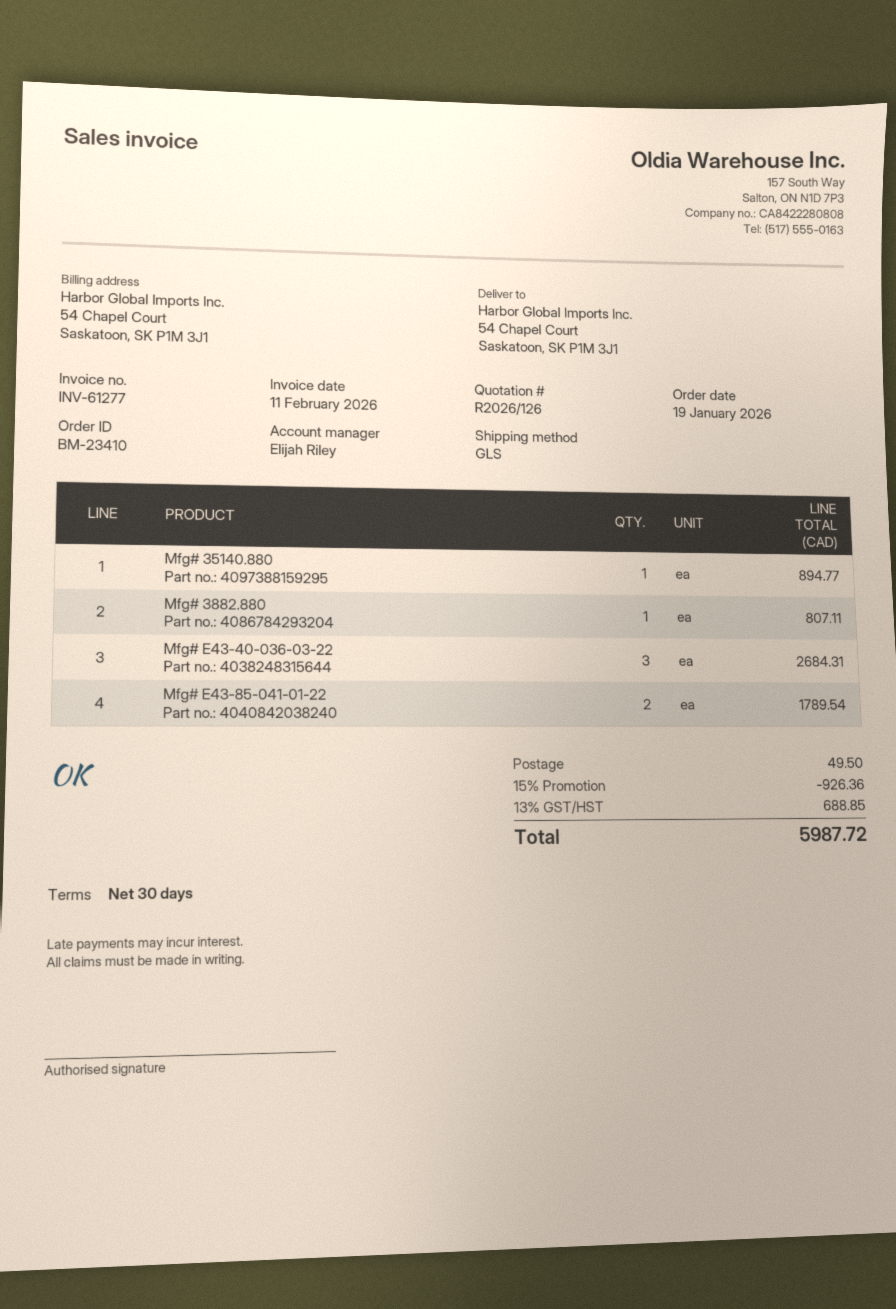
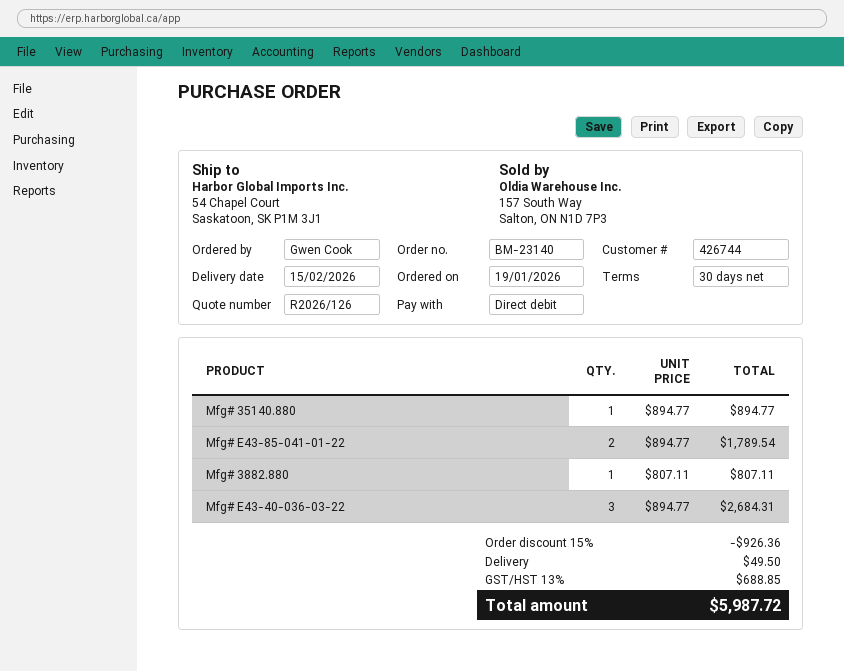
order number: BM-23410 -> BM-23140

